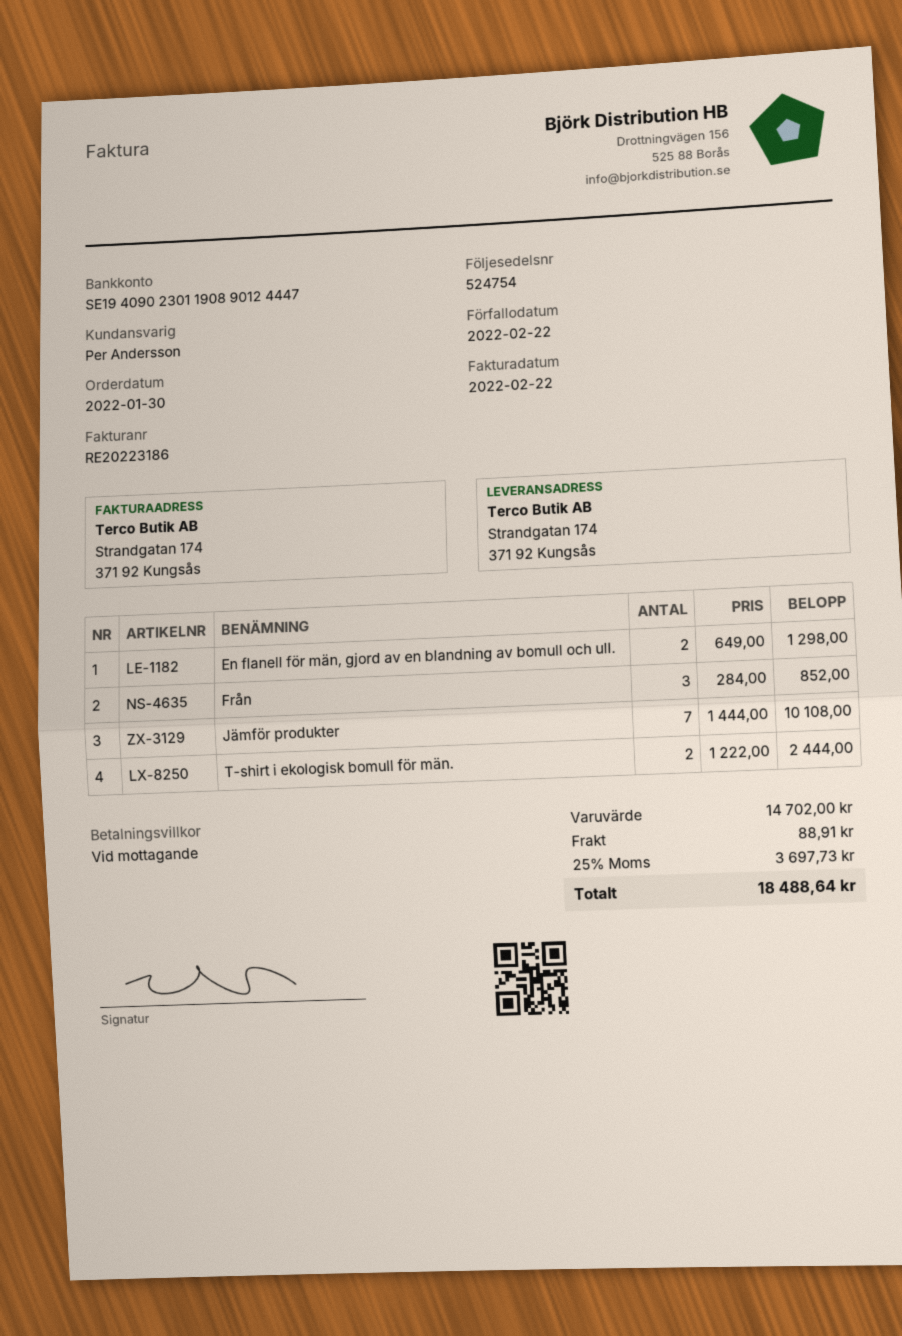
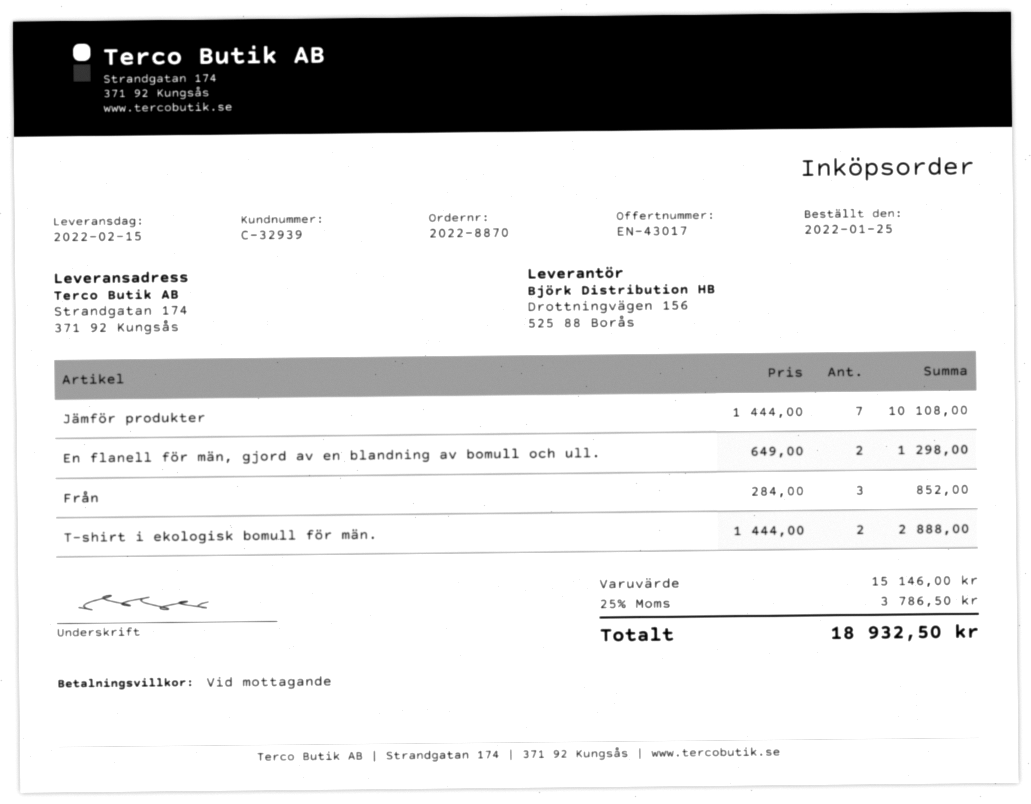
order date: 2022-01-30 -> 2022-01-25
T-shirt i ekologisk bomull för män.: 2 x 1222.00 = 2444.00 -> 2 x 1444.00 = 2888.00
subtotal: 14702.00 -> 15146.00
shipping: 88.91 -> none
tax: 25% = 3697.73 -> 25% = 3786.50
total: 18488.64 -> 18932.50

